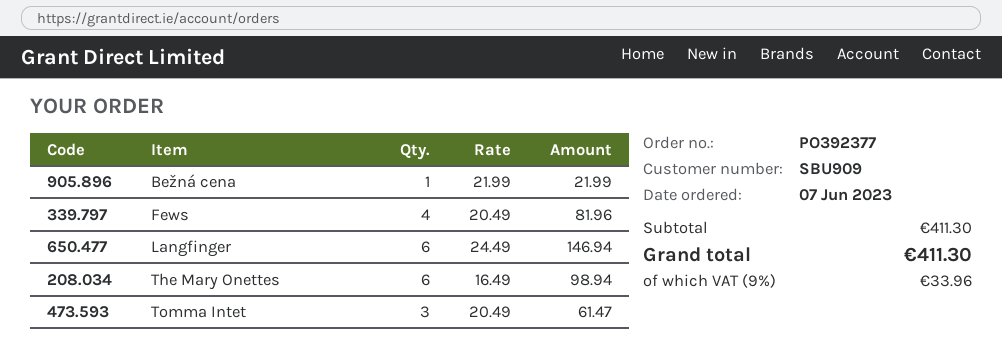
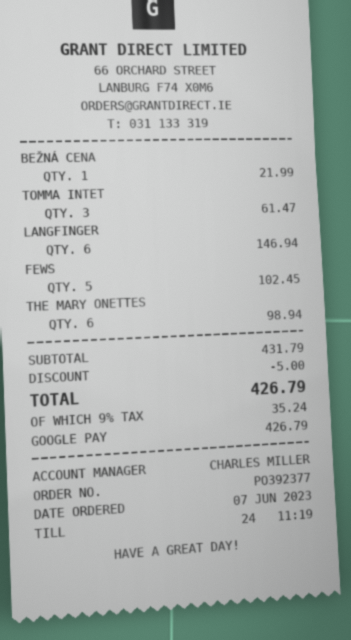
Fews: 4 for 81.96 -> 5 for 102.45
subtotal: 411.30 -> 431.79
discount: none -> 5.00
tax: 9% = 33.96 -> 9% = 35.24
total: 411.30 -> 426.79

